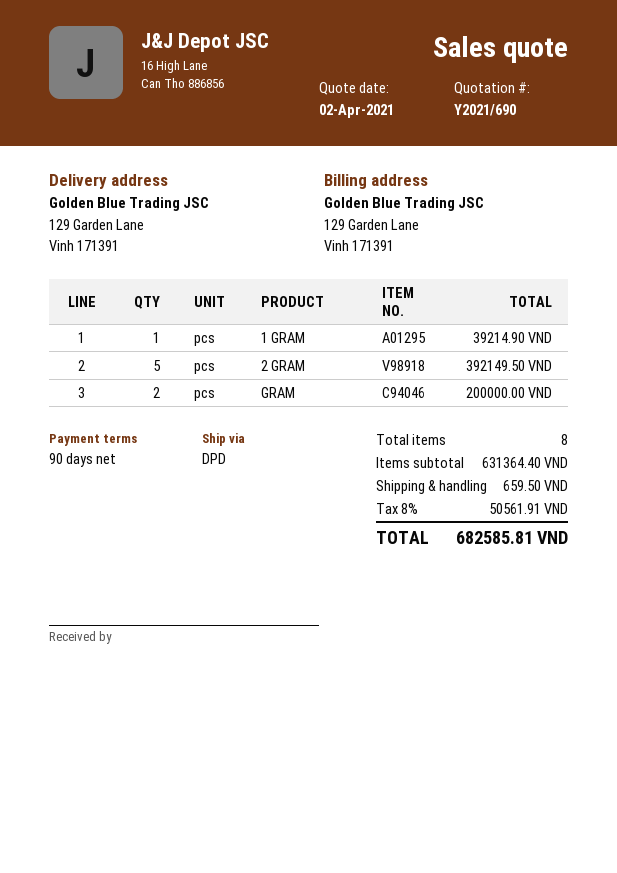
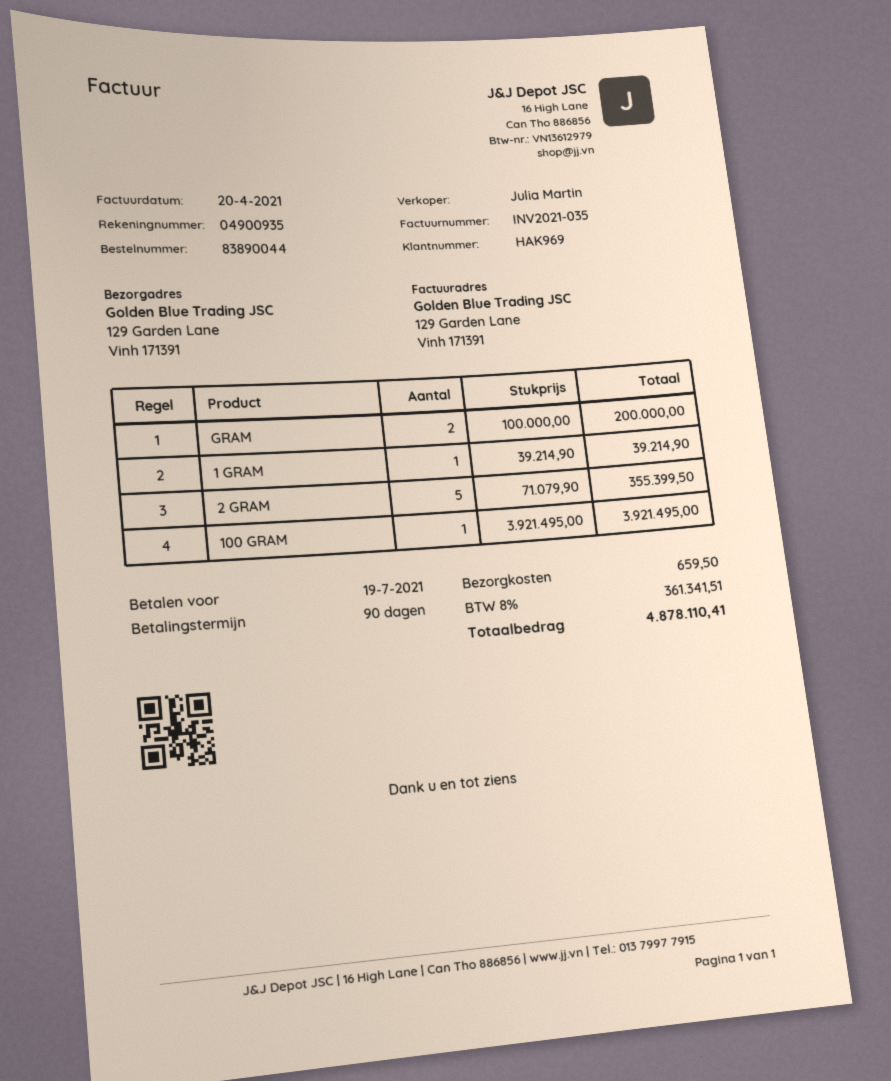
2 GRAM: 5 for 392149.50 -> 5 for 355399.50
100 GRAM: none -> 1 for 3921495.00
tax: 8% = 50561.91 -> 8% = 361341.51
total: 682585.81 -> 4878110.41

